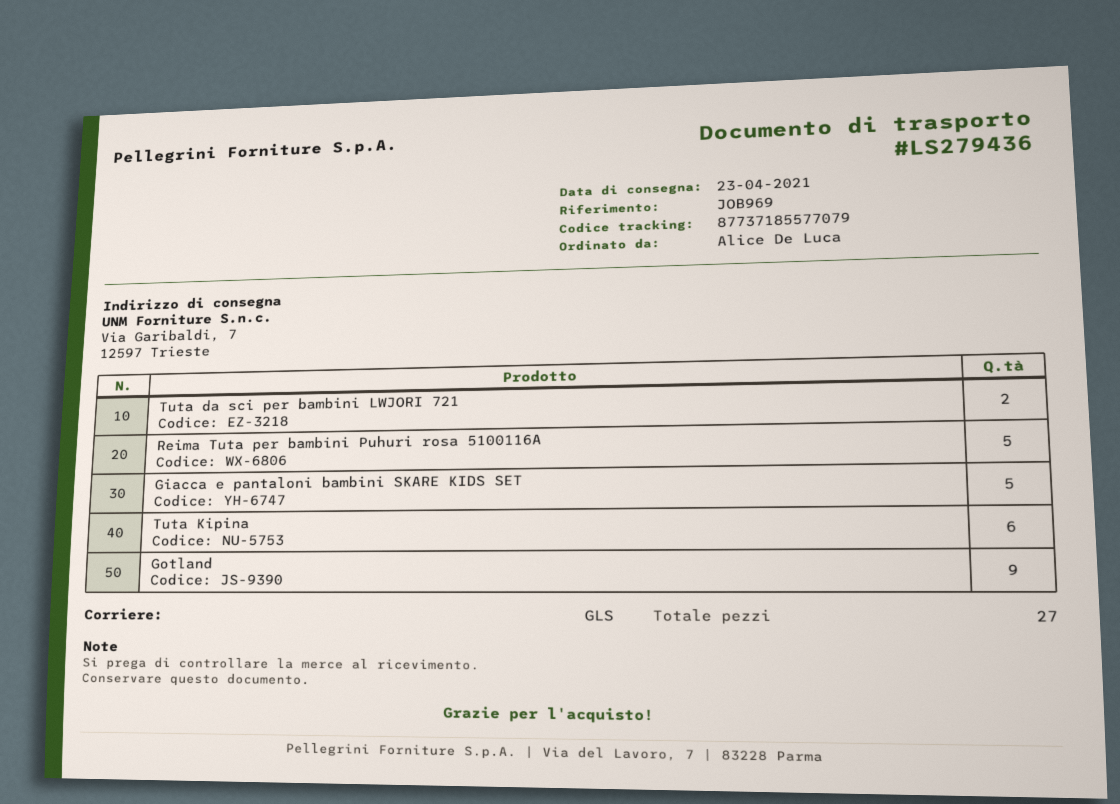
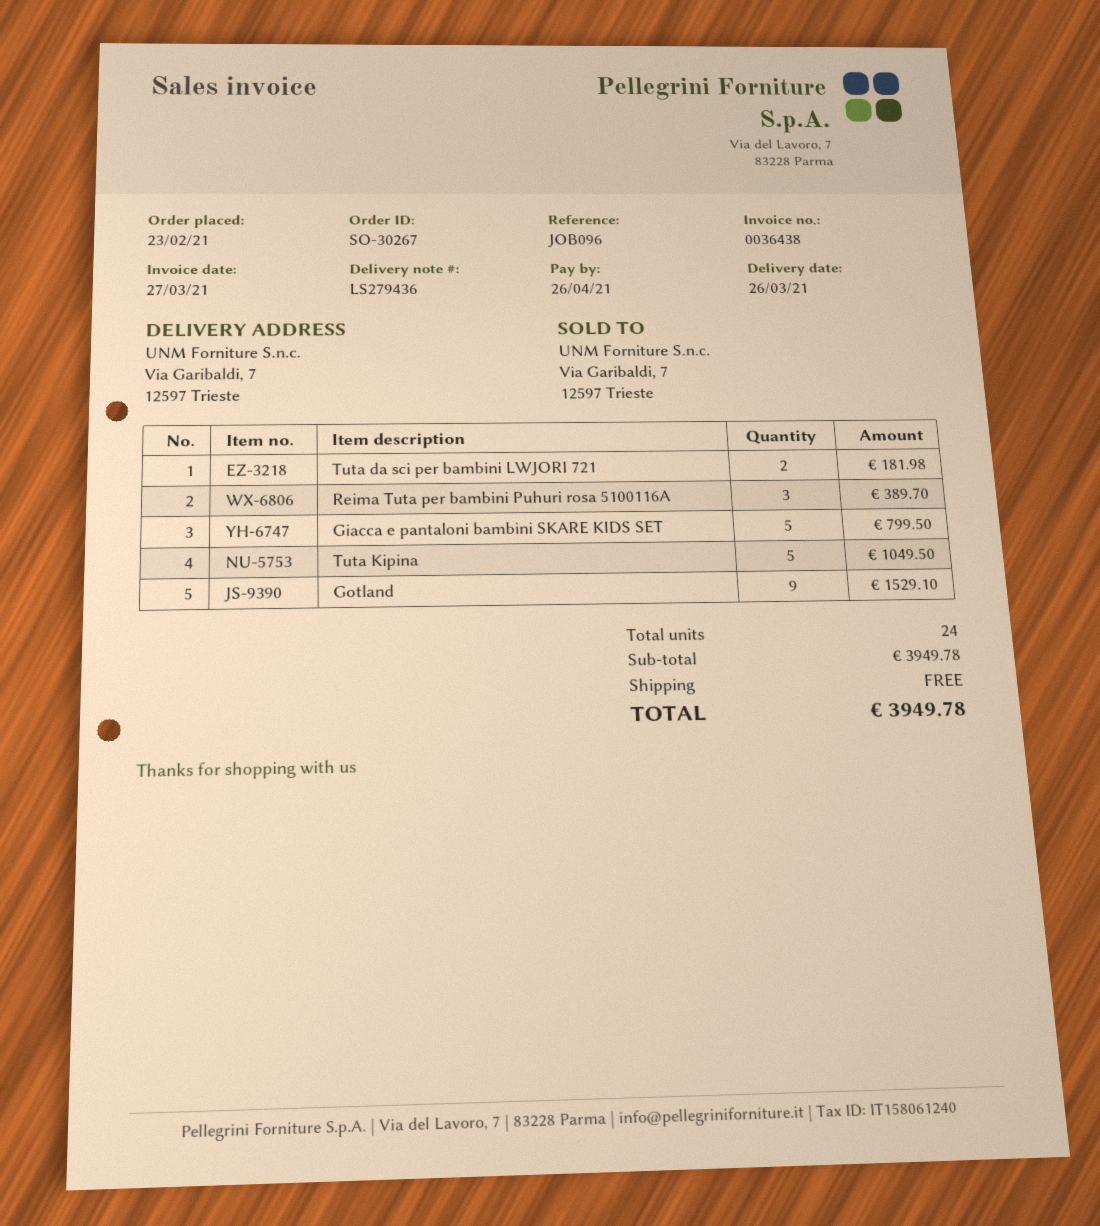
delivery date: 2021-04-23 -> 2021-03-26
reference: JOB969 -> JOB096
Reima Tuta per bambini Puhuri rosa 5100116A: 5 -> 3
Tuta Kipina: 6 -> 5
total quantity: 27 -> 24

